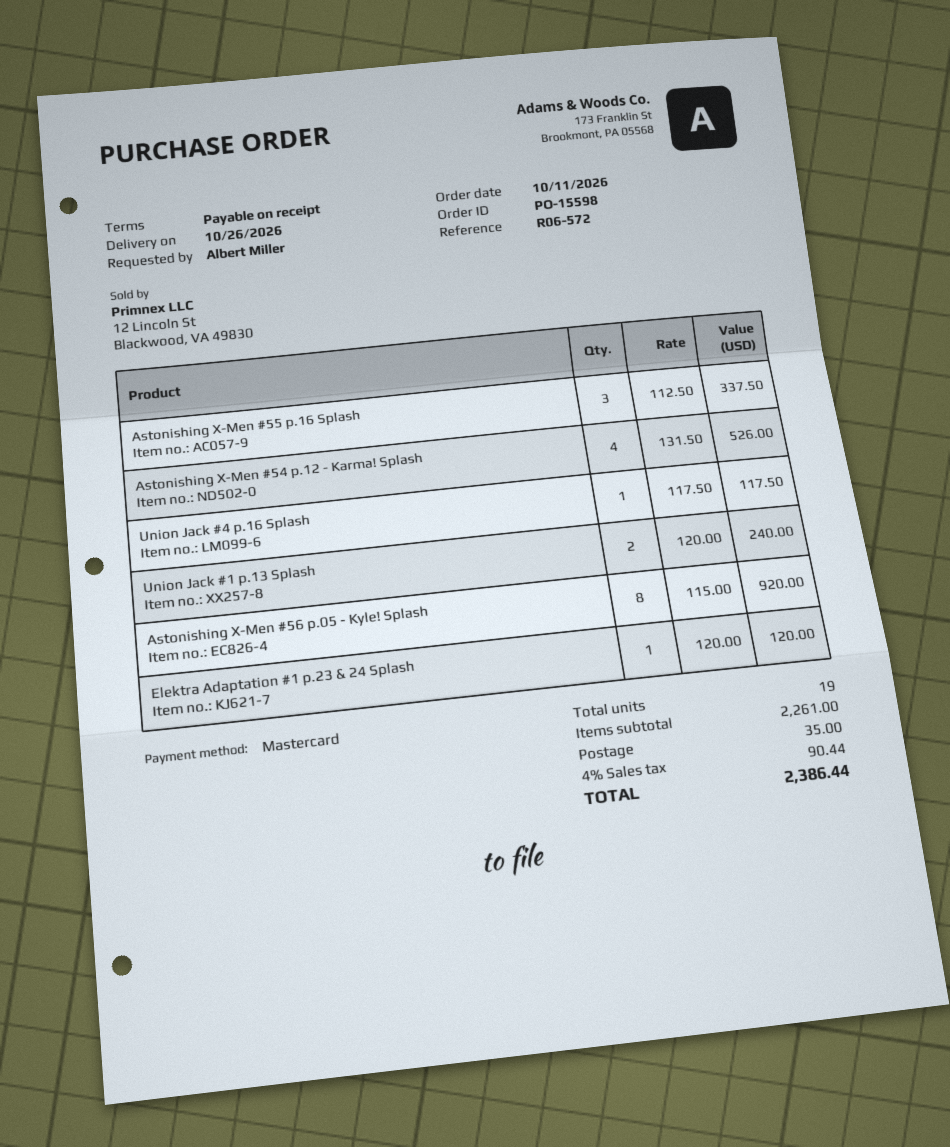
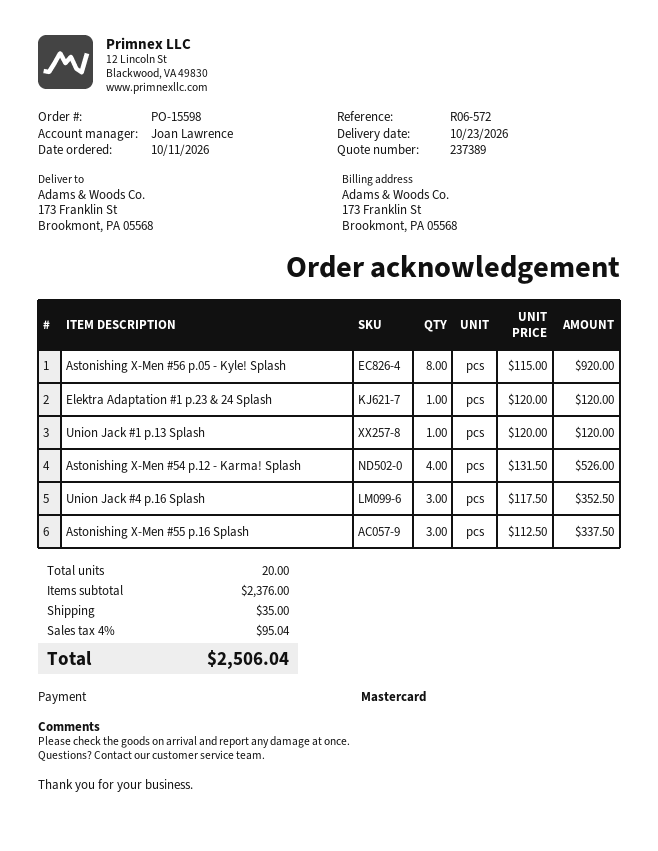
delivery date: 2026-10-26 -> 2026-10-23
Union Jack #4 p.16 Splash: 1 x 117.50 = 117.50 -> 3 x 117.50 = 352.50
Union Jack #1 p.13 Splash: 2 x 120.00 = 240.00 -> 1 x 120.00 = 120.00
total quantity: 19 -> 20
subtotal: 2261.00 -> 2376.00
tax: 4% = 90.44 -> 4% = 95.04
total: 2386.44 -> 2506.04

